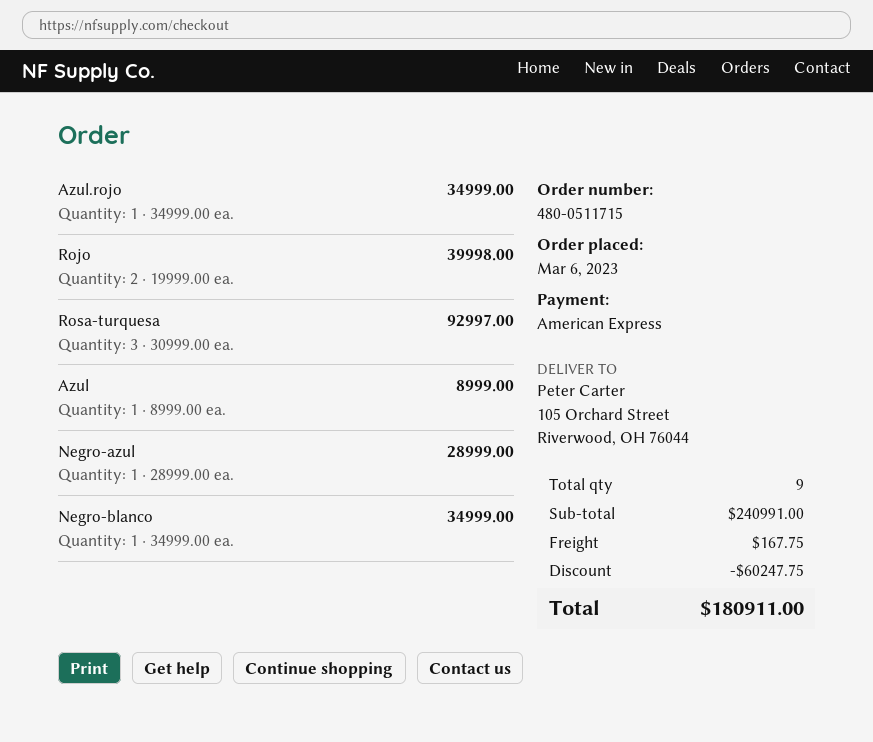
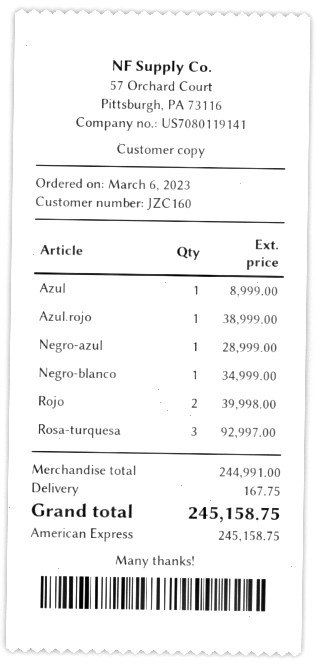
Azul.rojo: 1 for 34999.00 -> 1 for 38999.00
subtotal: 240991.00 -> 244991.00
discount: 60247.75 -> none
total: 180911.00 -> 245158.75

